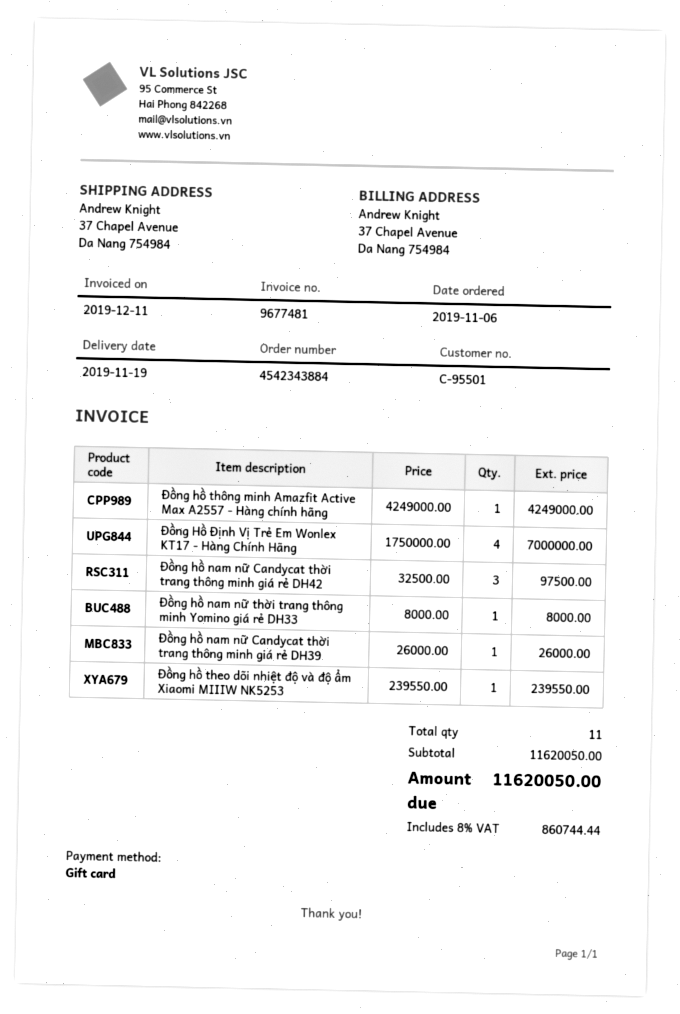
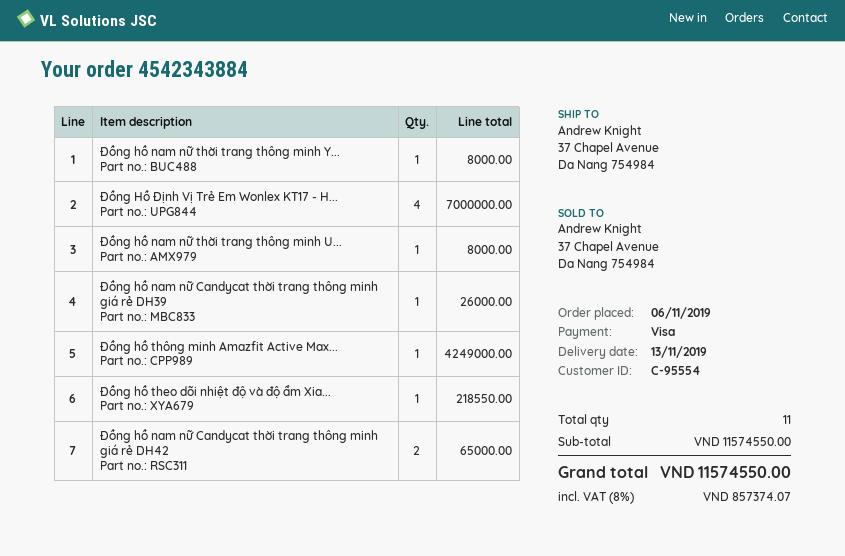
delivery date: 2019-11-19 -> 2019-11-13
customer number: C-95501 -> C-95554
payment method: gift card -> Visa
Đồng hồ nam nữ Candycat thời trang thông minh giá rẻ DH42: 3 for 97500.00 -> 2 for 65000.00
Đồng hồ theo dõi nhiệt độ và độ ẩm Xiaomi MIIIW NK5253: 1 for 239550.00 -> 1 for 218550.00
Đồng hồ nam nữ thời trang thông minh U...: none -> 1 for 8000.00
subtotal: 11620050.00 -> 11574550.00
tax: 8% = 860744.44 -> 8% = 857374.07
total: 11620050.00 -> 11574550.00

